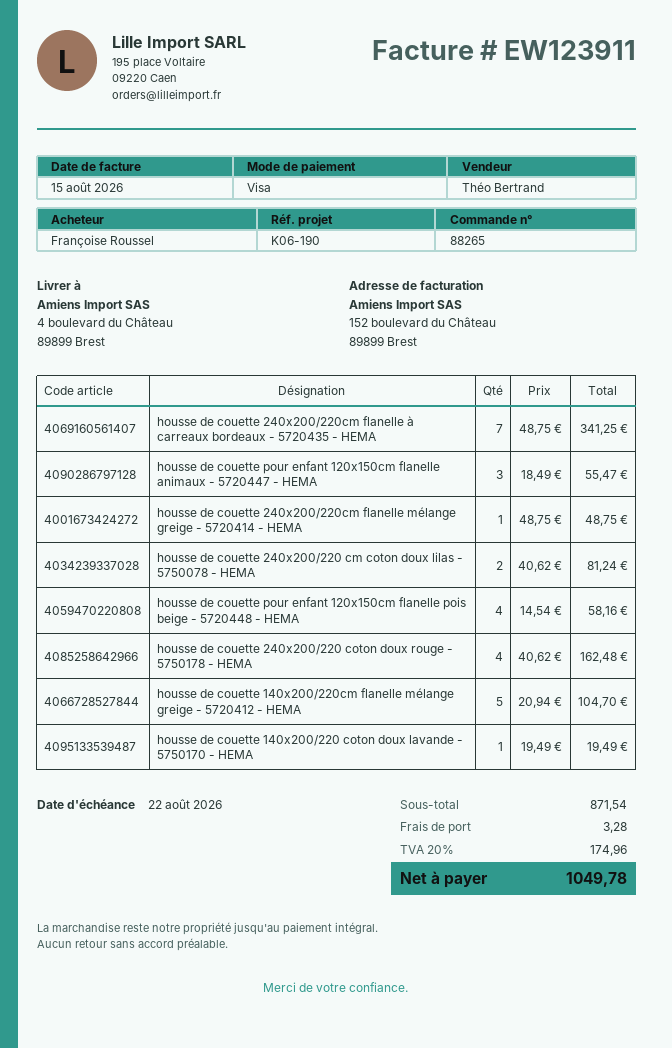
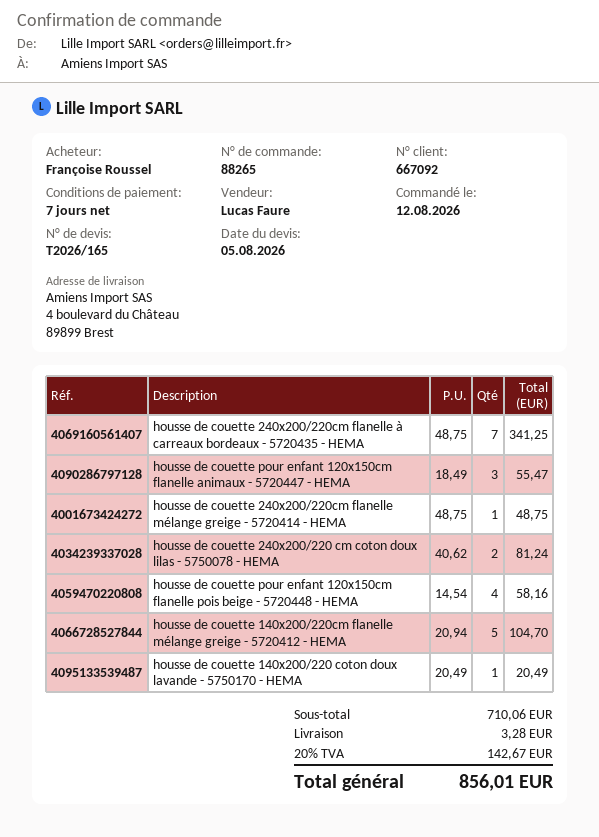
sales rep: Théo Bertrand -> Lucas Faure
housse de couette 240x200/220 coton doux rouge - 5750178 - HEMA: 4 x 40.62 = 162.48 -> none
housse de couette 140x200/220 coton doux lavande - 5750170 - HEMA: 1 x 19.49 = 19.49 -> 1 x 20.49 = 20.49
subtotal: 871.54 -> 710.06
tax: 20% = 174.96 -> 20% = 142.67
total: 1049.78 -> 856.01

